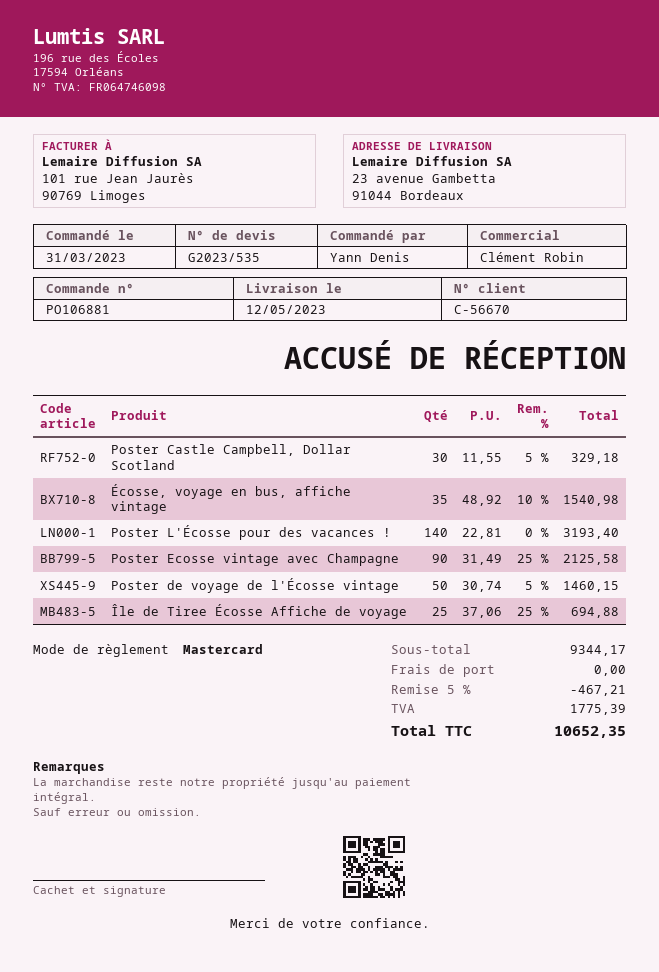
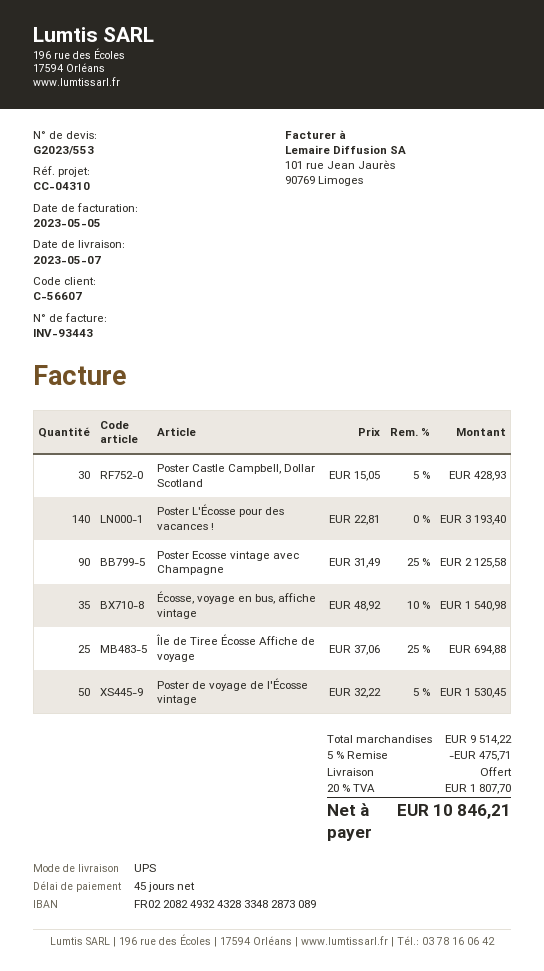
quote number: G2023/535 -> G2023/553
delivery date: 2023-05-12 -> 2023-05-07
customer number: C-56670 -> C-56607
Poster Castle Campbell, Dollar Scotland: 30 x 11.55 - 5% = 329.18 -> 30 x 15.05 - 5% = 428.93
Poster de voyage de l'Écosse vintage: 50 x 30.74 - 5% = 1460.15 -> 50 x 32.22 - 5% = 1530.45
subtotal: 9344.17 -> 9514.22
discount: 5% = 467.21 -> 5% = 475.71
tax: 1775.39 -> 1807.70
total: 10652.35 -> 10846.21

